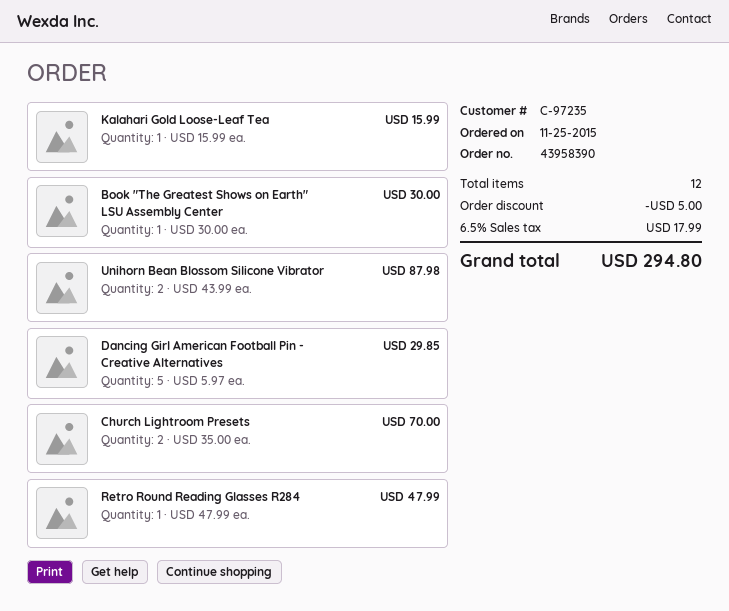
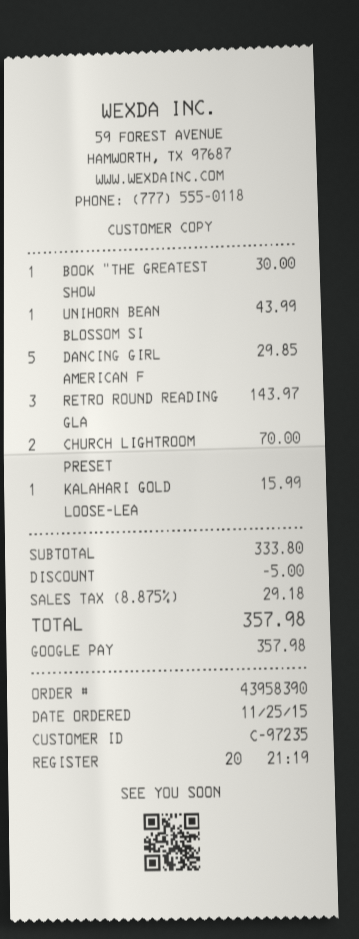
Unihorn Bean Blossom Silicone Vibrator: 2 for 87.98 -> 1 for 43.99
Retro Round Reading Glasses R284: 1 for 47.99 -> 3 for 143.97
tax: 6.5% = 17.99 -> 8.875% = 29.18
total: 294.80 -> 357.98

